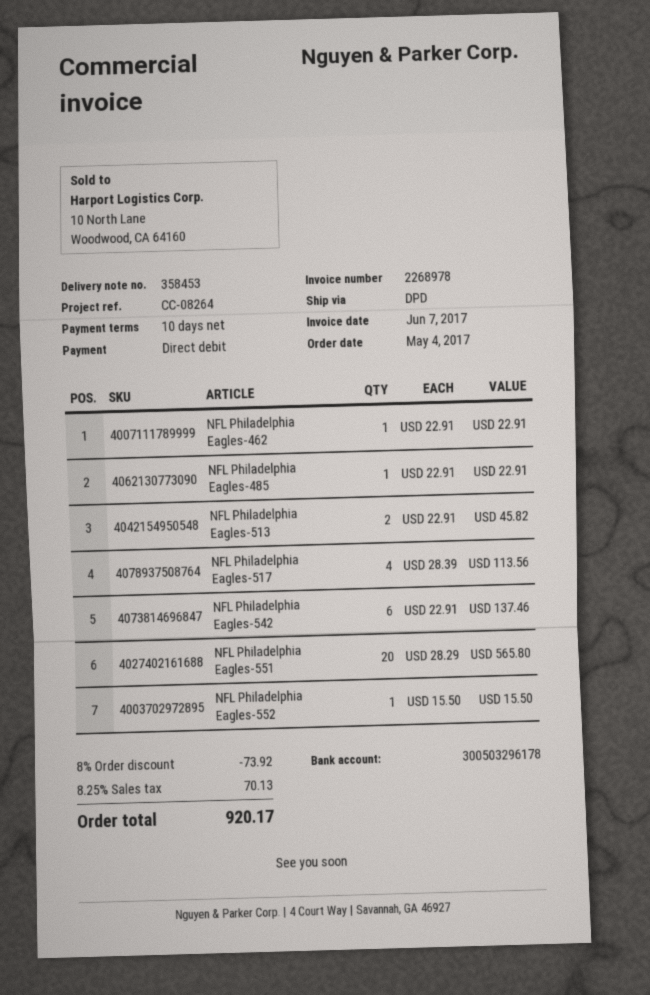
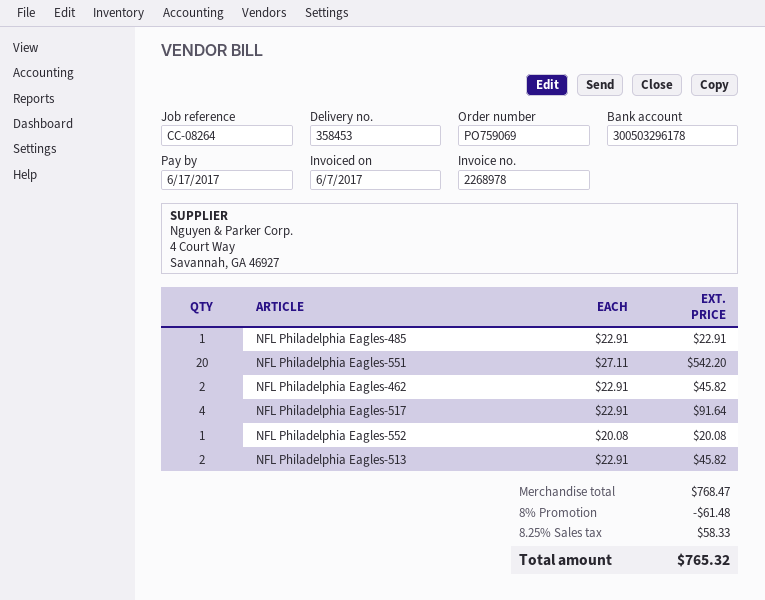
NFL Philadelphia Eagles-462: 1 x 22.91 = 22.91 -> 2 x 22.91 = 45.82
NFL Philadelphia Eagles-517: 4 x 28.39 = 113.56 -> 4 x 22.91 = 91.64
NFL Philadelphia Eagles-542: 6 x 22.91 = 137.46 -> none
NFL Philadelphia Eagles-551: 20 x 28.29 = 565.80 -> 20 x 27.11 = 542.20
NFL Philadelphia Eagles-552: 1 x 15.50 = 15.50 -> 1 x 20.08 = 20.08
discount: 8% = 73.92 -> 8% = 61.48
tax: 8.25% = 70.13 -> 8.25% = 58.33
total: 920.17 -> 765.32

